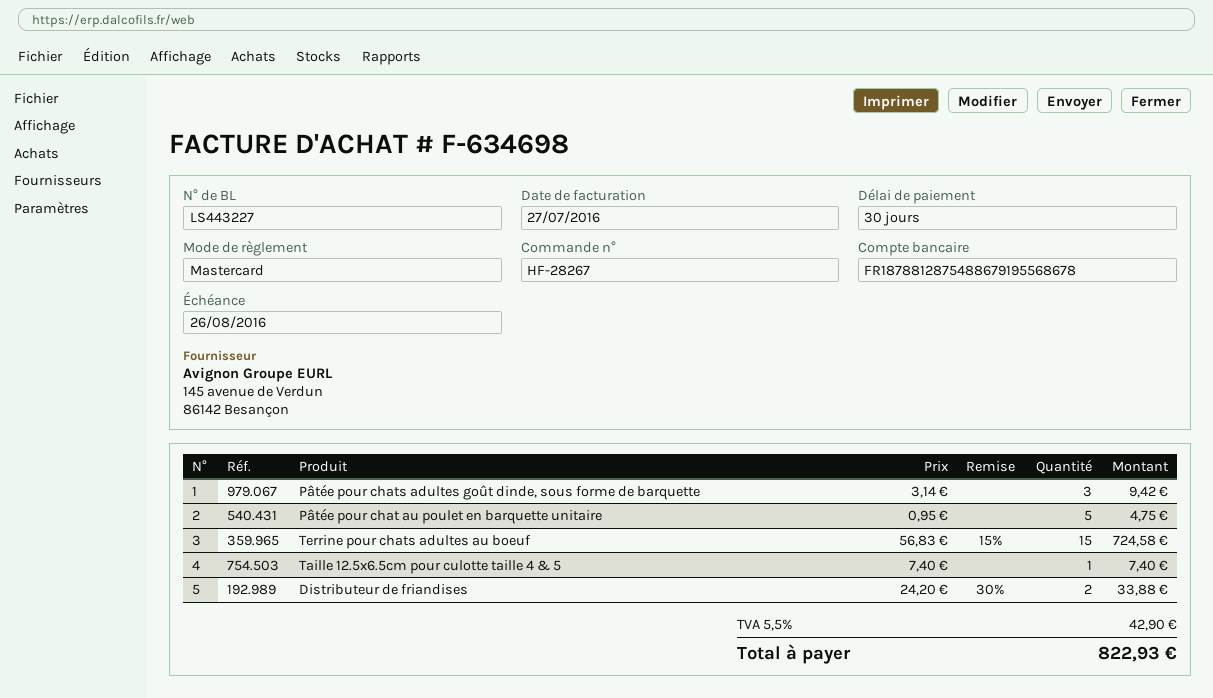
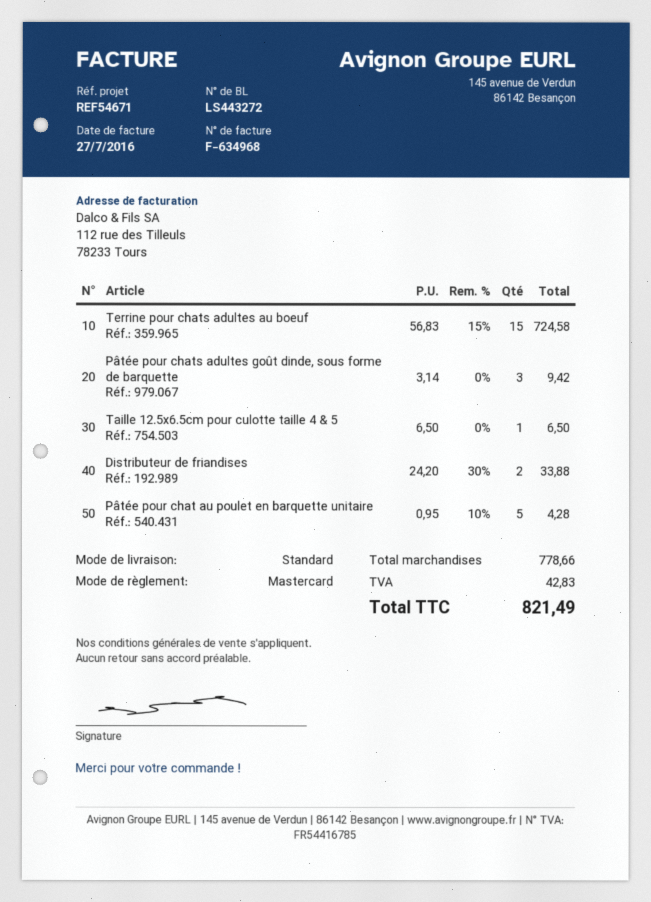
delivery note number: LS443227 -> LS443272
invoice number: F-634698 -> F-634968
Pâtée pour chat au poulet en barquette unitaire: 5 x 0.95 = 4.75 -> 5 x 0.95 - 10% = 4.28
Taille 12.5x6.5cm pour culotte taille 4 & 5: 1 x 7.40 = 7.40 -> 1 x 6.50 = 6.50
tax: 42.90 -> 42.83
total: 822.93 -> 821.49

